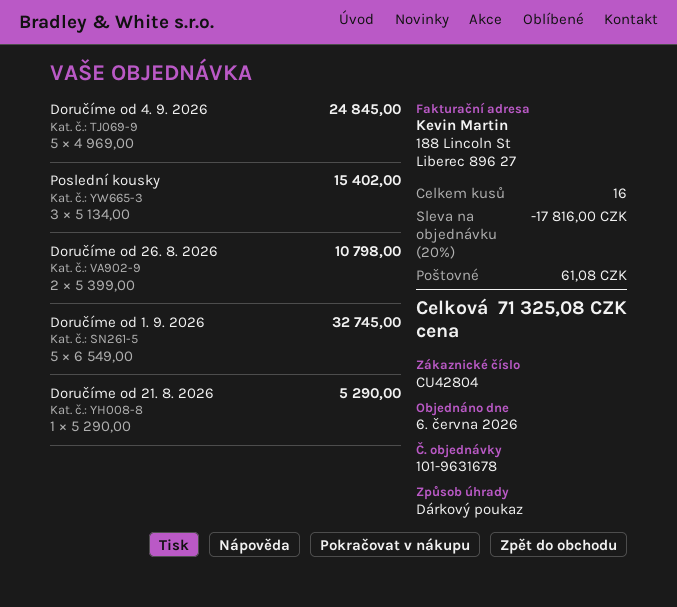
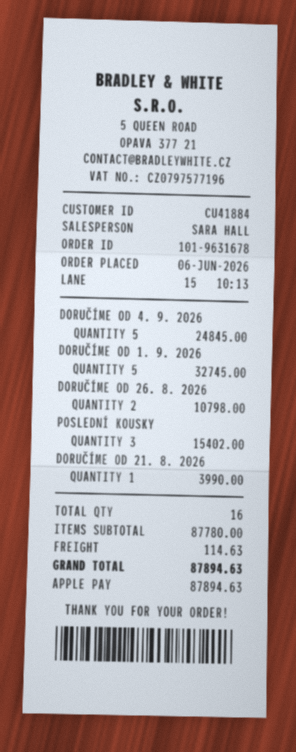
customer number: CU42804 -> CU41884
payment method: gift card -> Apple Pay
Doručíme od 21. 8. 2026: 1 for 5290.00 -> 1 for 3990.00
discount: 20% = 17816.00 -> none
shipping: 61.08 -> 114.63
total: 71325.08 -> 87894.63

